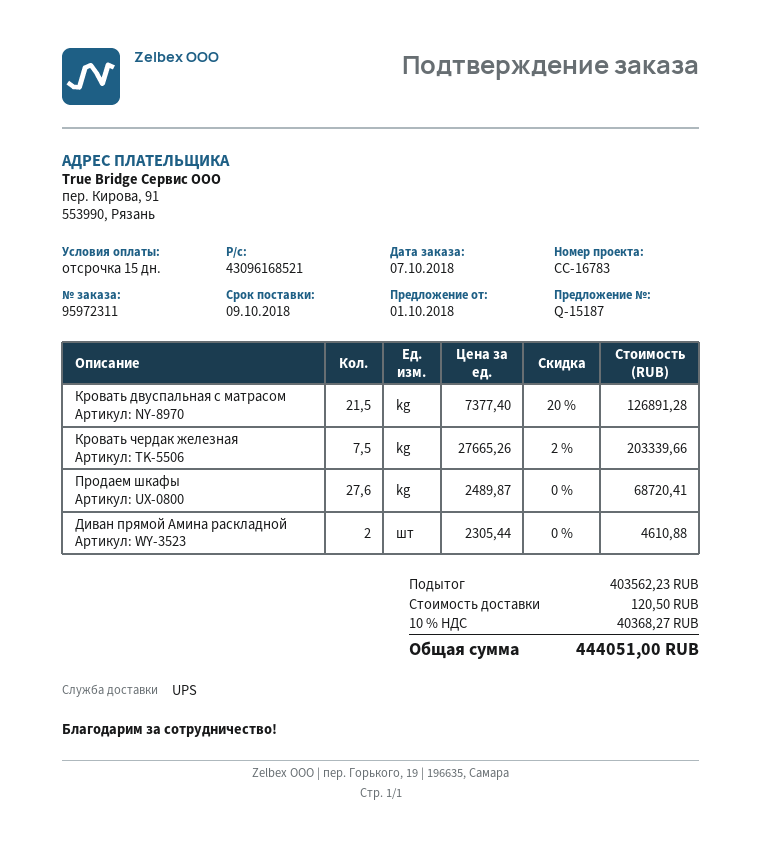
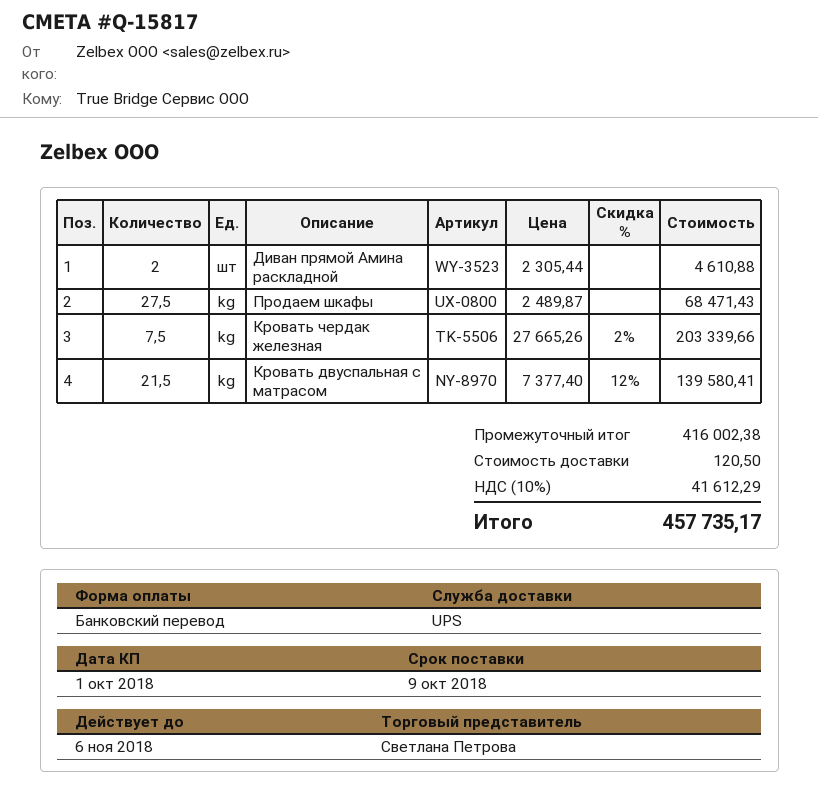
quote number: Q-15187 -> Q-15817
Кровать двуспальная с матрасом: 21.5 x 7377.40 - 20% = 126891.28 -> 21.5 x 7377.40 - 12% = 139580.41
Продаем шкафы: 27.6 x 2489.87 = 68720.41 -> 27.5 x 2489.87 = 68471.43
subtotal: 403562.23 -> 416002.38
tax: 10% = 40368.27 -> 10% = 41612.29
total: 444051.00 -> 457735.17

